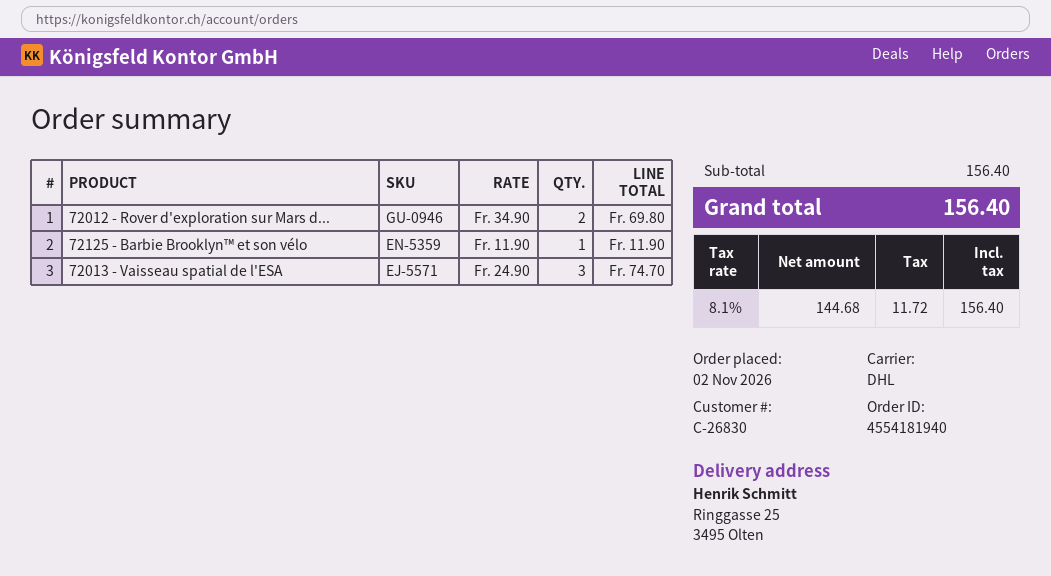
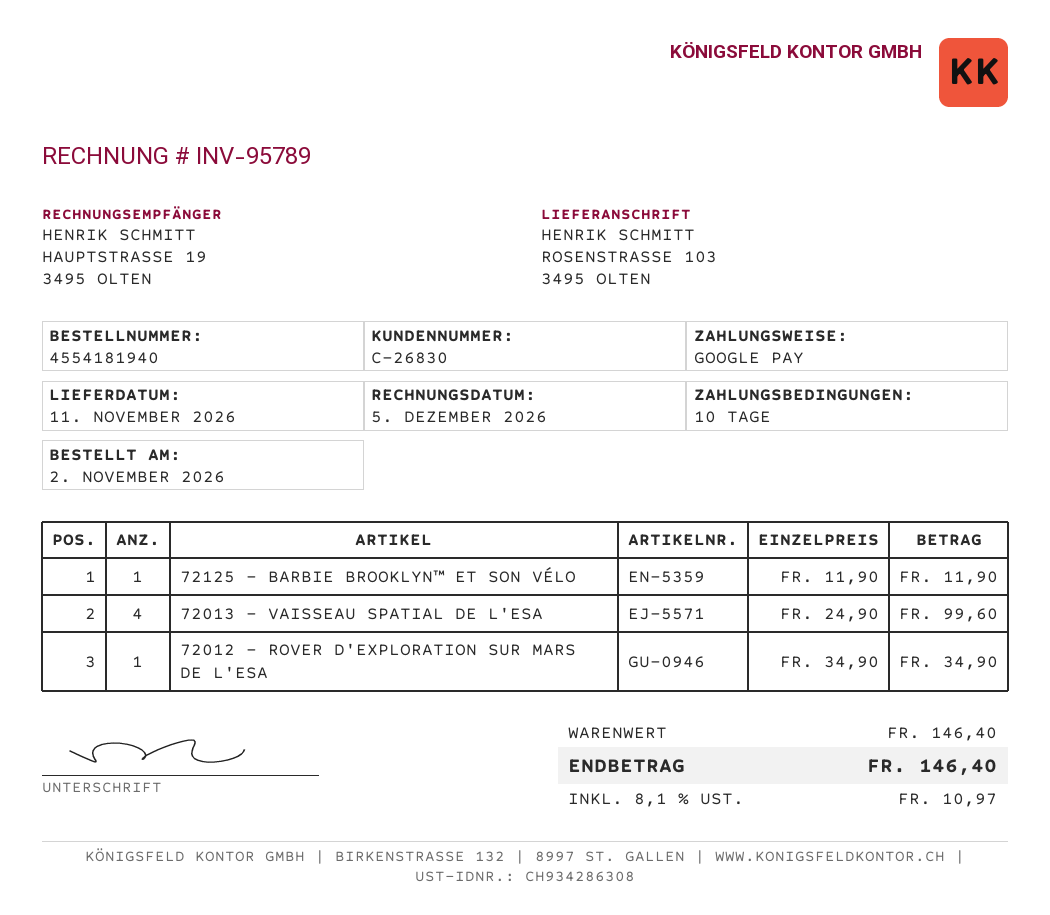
ship to: Ringgasse 25, 3495 Olten -> ROSENSTRASSE 103, 3495 OLTEN
72012 - Rover d'exploration sur Mars d...: 2 x 34.90 = 69.80 -> 1 x 34.90 = 34.90
72013 - Vaisseau spatial de l'ESA: 3 x 24.90 = 74.70 -> 4 x 24.90 = 99.60
subtotal: 156.40 -> 146.40
tax: 8.1% = 11.72 -> 8.1% = 10.97
total: 156.40 -> 146.40

